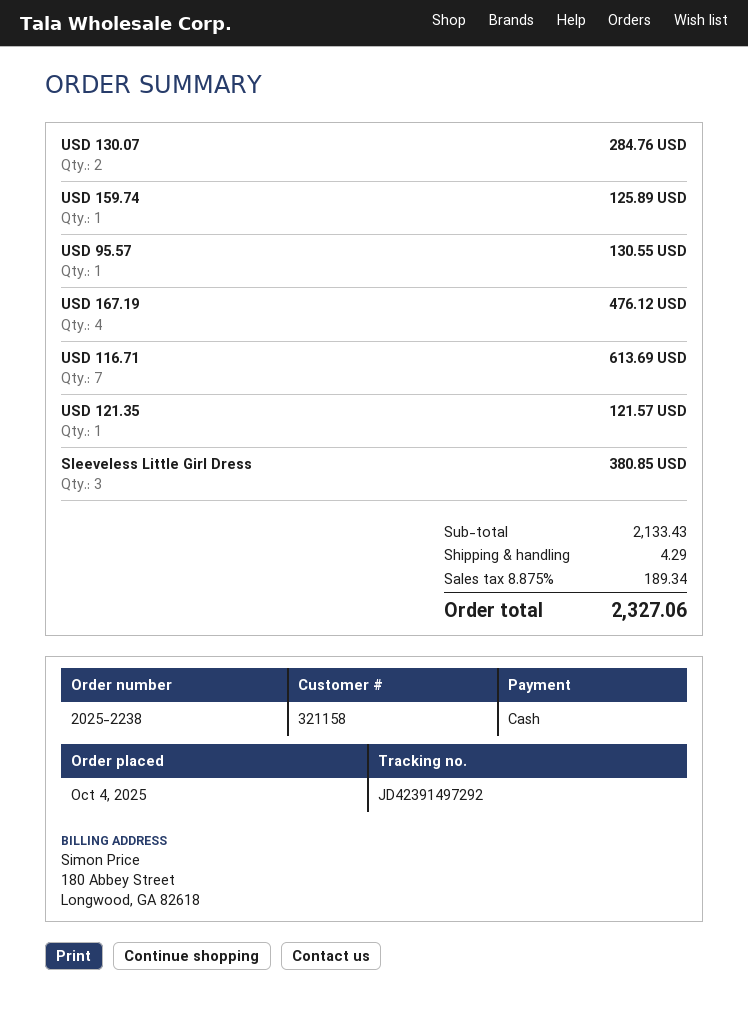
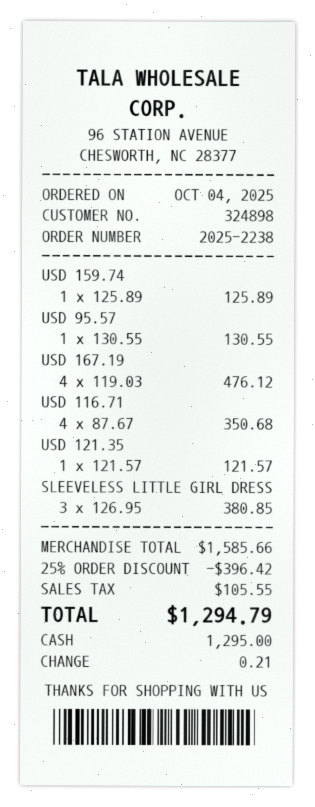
customer number: 321158 -> 324898
USD 130.07: 2 for 284.76 -> none
USD 116.71: 7 for 613.69 -> 4 for 350.68
subtotal: 2133.43 -> 1585.66
discount: none -> 25% = 396.42
shipping: 4.29 -> none
tax: 189.34 -> 105.55
total: 2327.06 -> 1294.79

